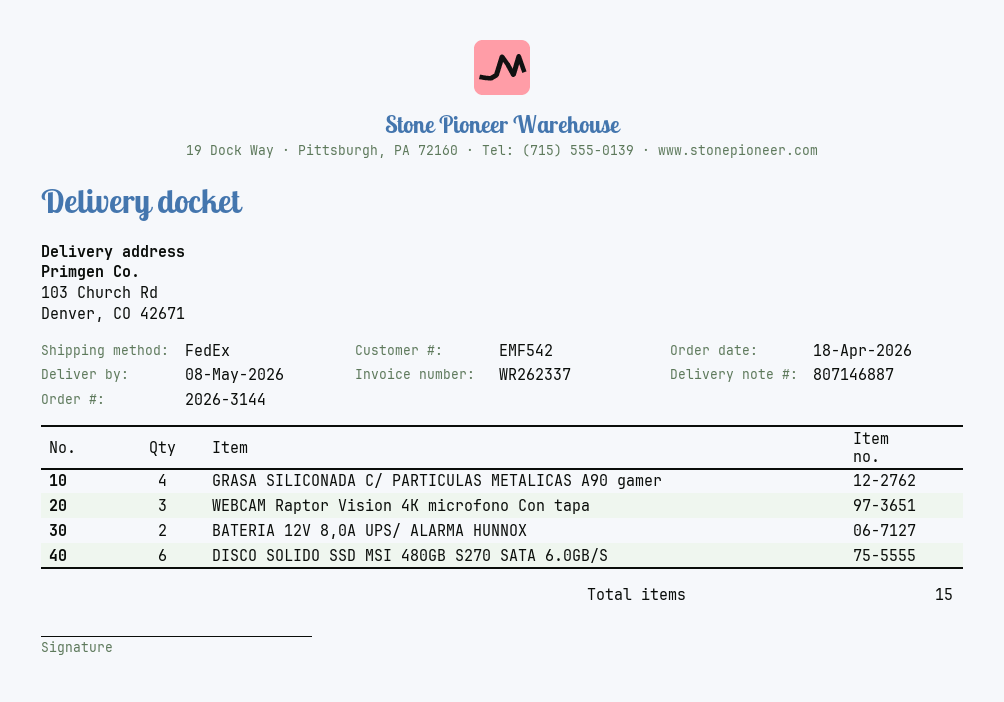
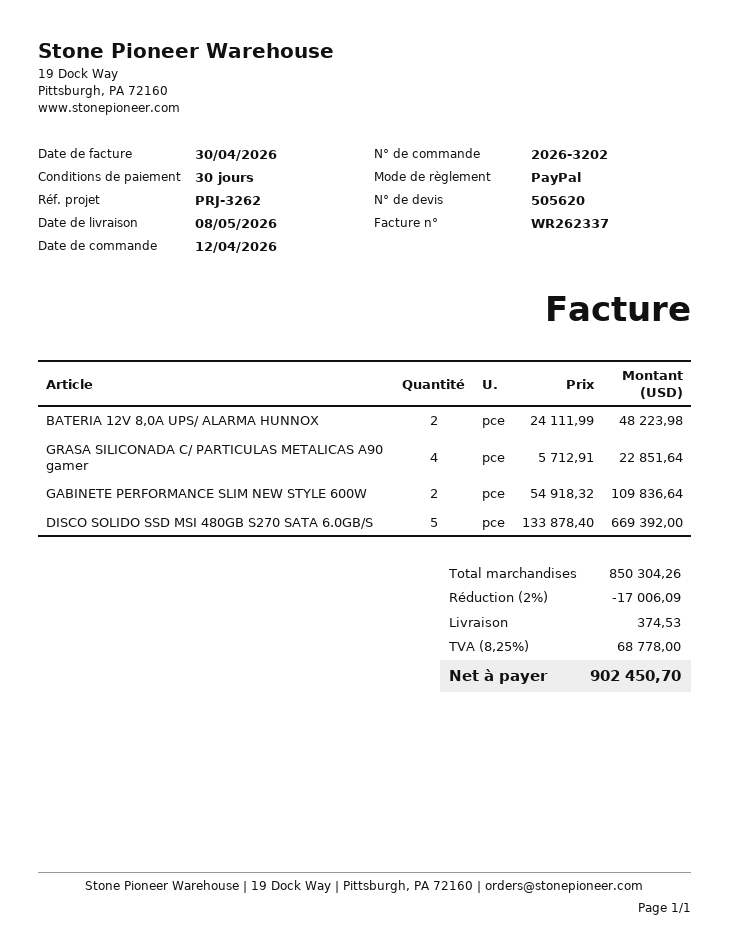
order number: 2026-3144 -> 2026-3202
order date: 2026-04-18 -> 2026-04-12
WEBCAM Raptor Vision 4K microfono Con tapa: 3 -> none
DISCO SOLIDO SSD MSI 480GB S270 SATA 6.0GB/S: 6 -> 5
GABINETE PERFORMANCE SLIM NEW STYLE 600W: none -> 2

